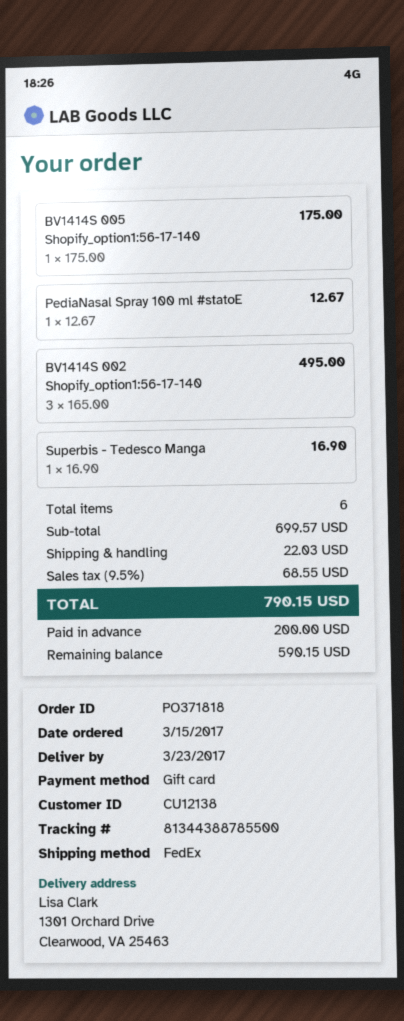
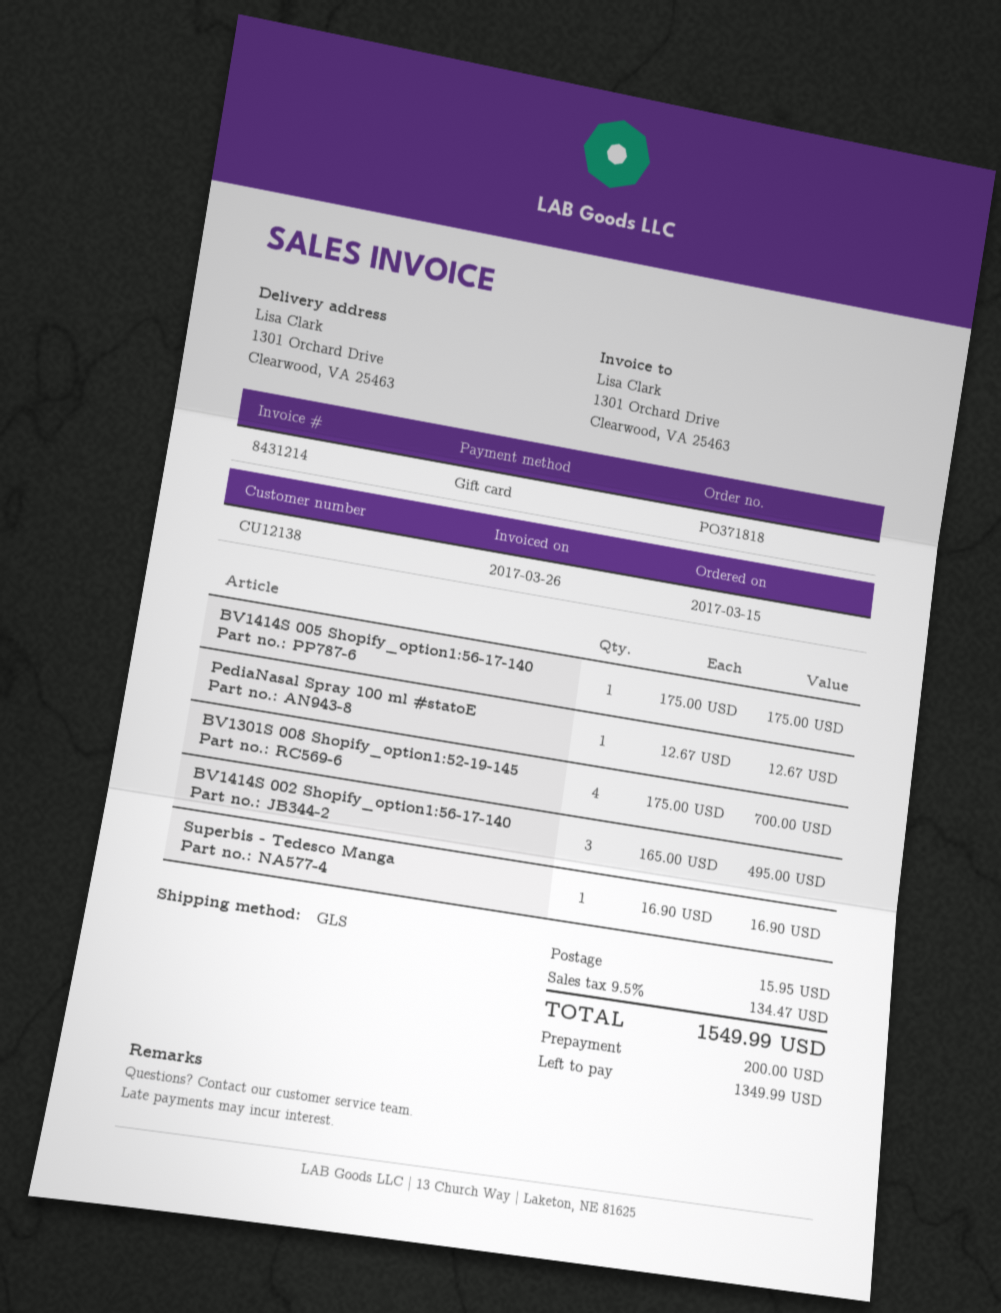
shipping method: FedEx -> GLS
BV1301S 008 Shopify_option1:52-19-145: none -> 4 x 175.00 = 700.00
shipping: 22.03 -> 15.95
tax: 9.5% = 68.55 -> 9.5% = 134.47
total: 790.15 -> 1549.99
balance: 590.15 -> 1349.99

